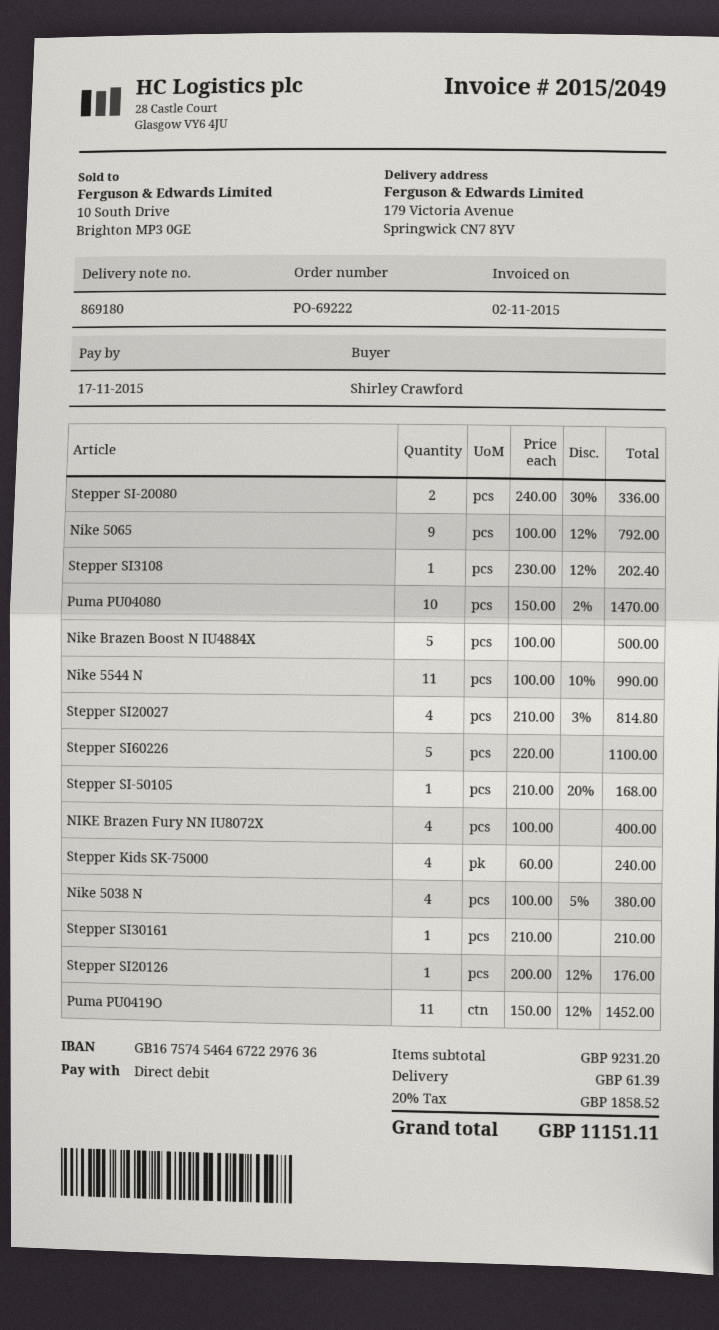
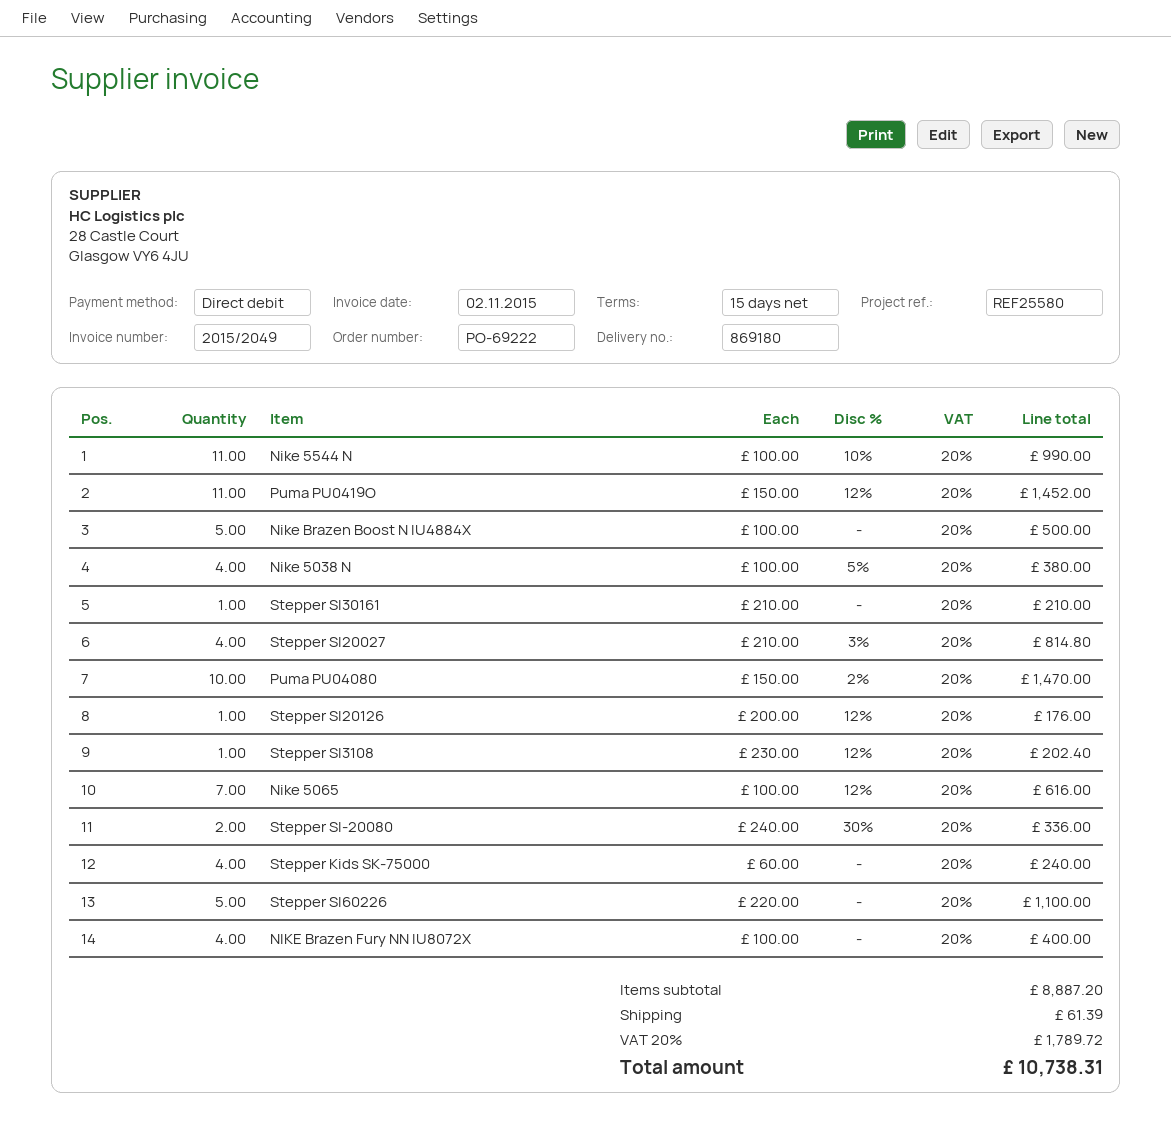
Nike 5065: 9 x 100.00 - 12% = 792.00 -> 7 x 100.00 - 12% = 616.00
Stepper SI-50105: 1 x 210.00 - 20% = 168.00 -> none
subtotal: 9231.20 -> 8887.20
tax: 20% = 1858.52 -> 20% = 1789.72
total: 11151.11 -> 10738.31

